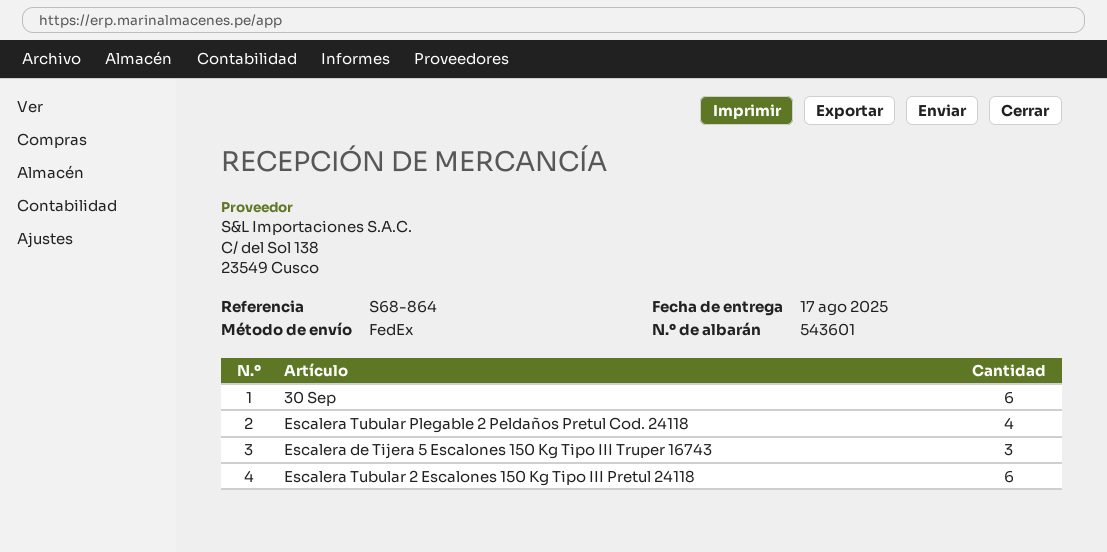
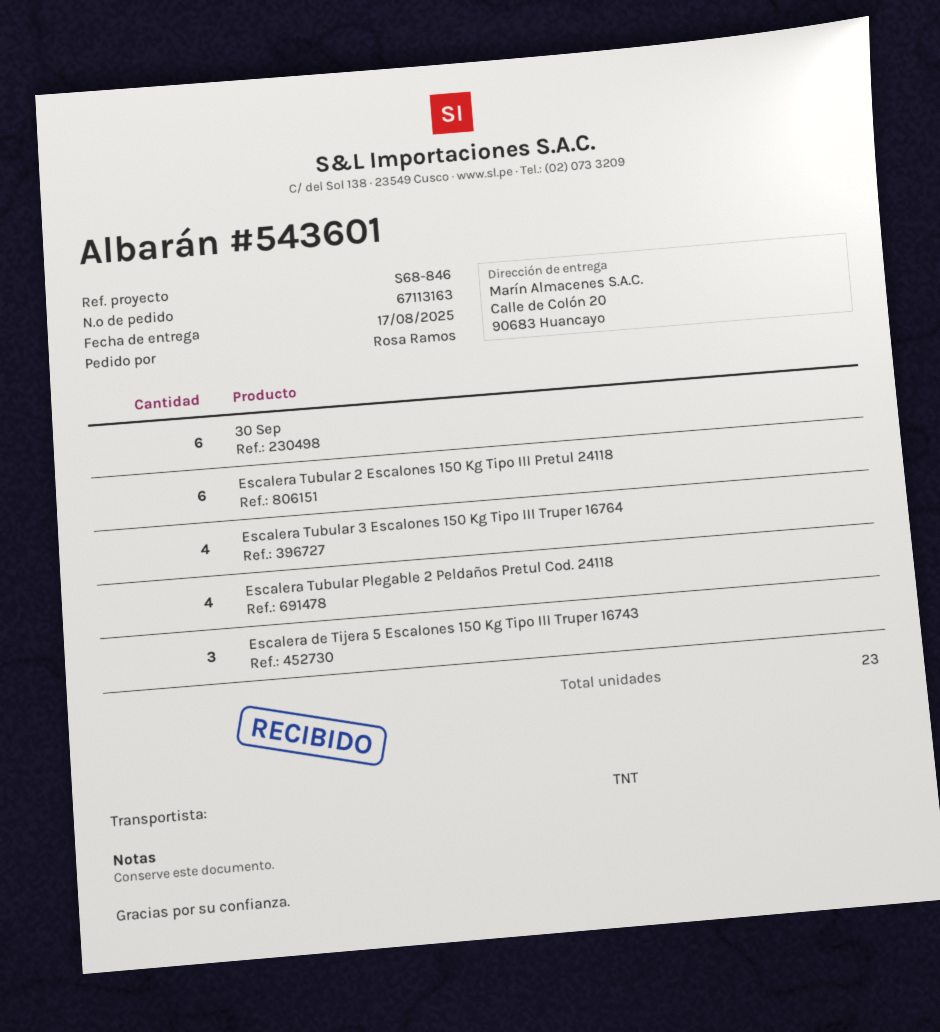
reference: S68-864 -> S68-846
shipping method: FedEx -> TNT
Escalera Tubular 3 Escalones 150 Kg Tipo III Truper 16764: none -> 4

